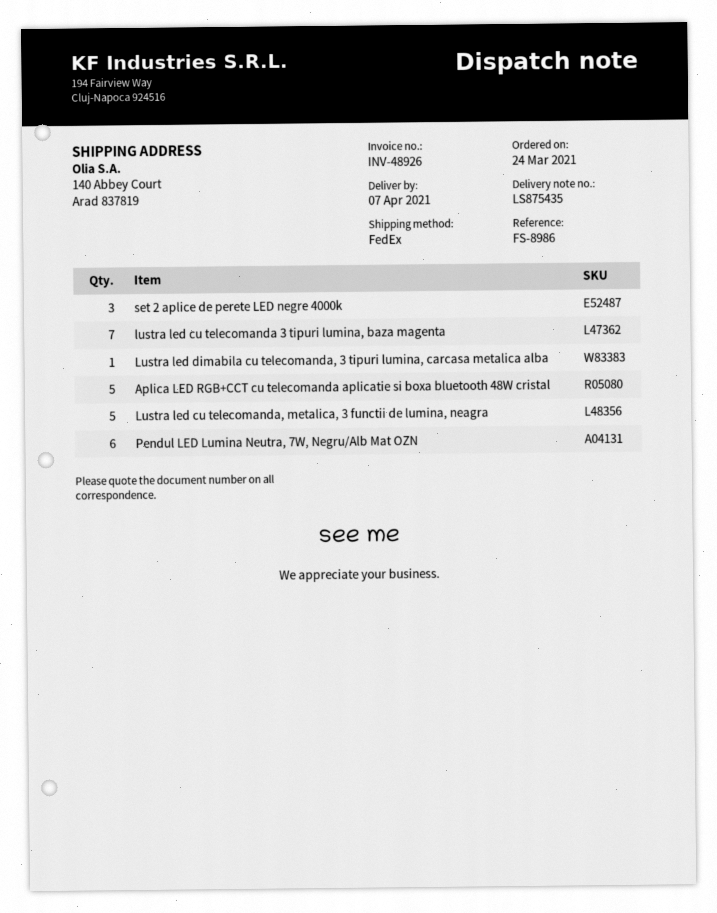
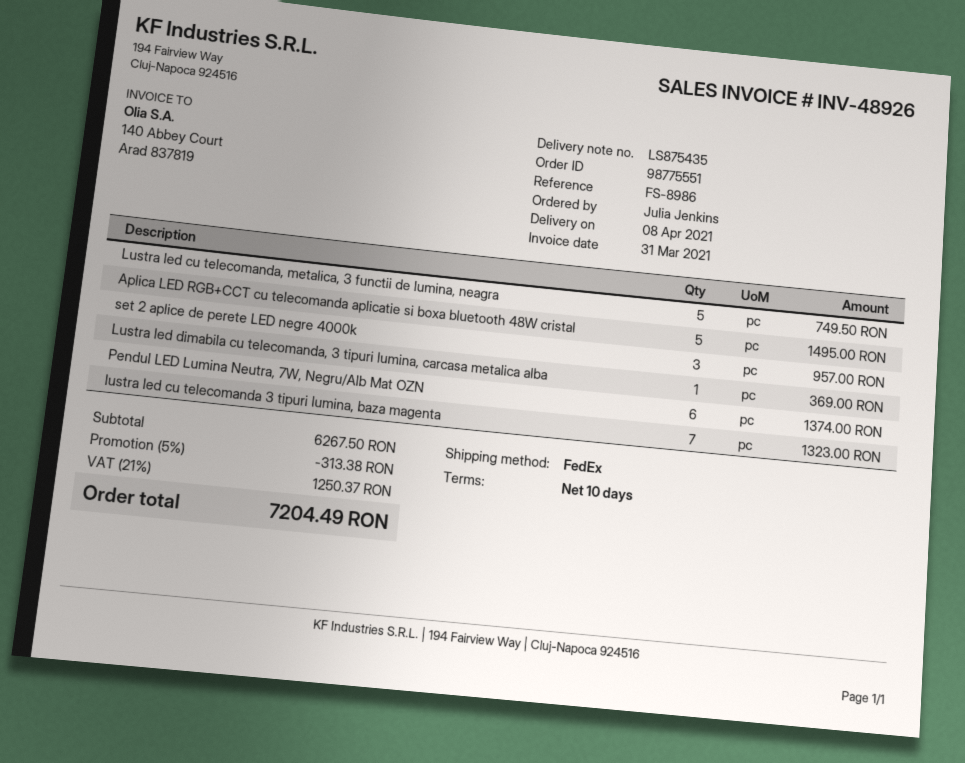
delivery date: 2021-04-07 -> 2021-04-08

